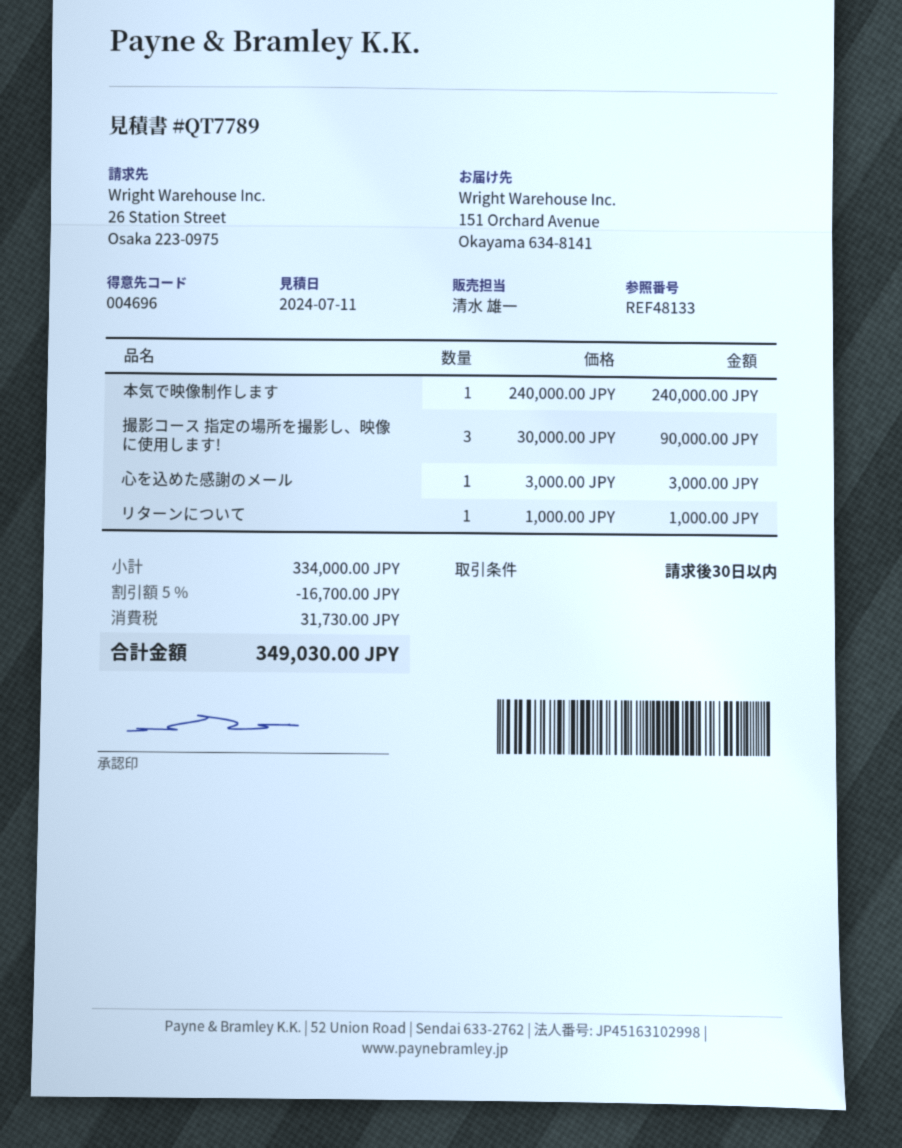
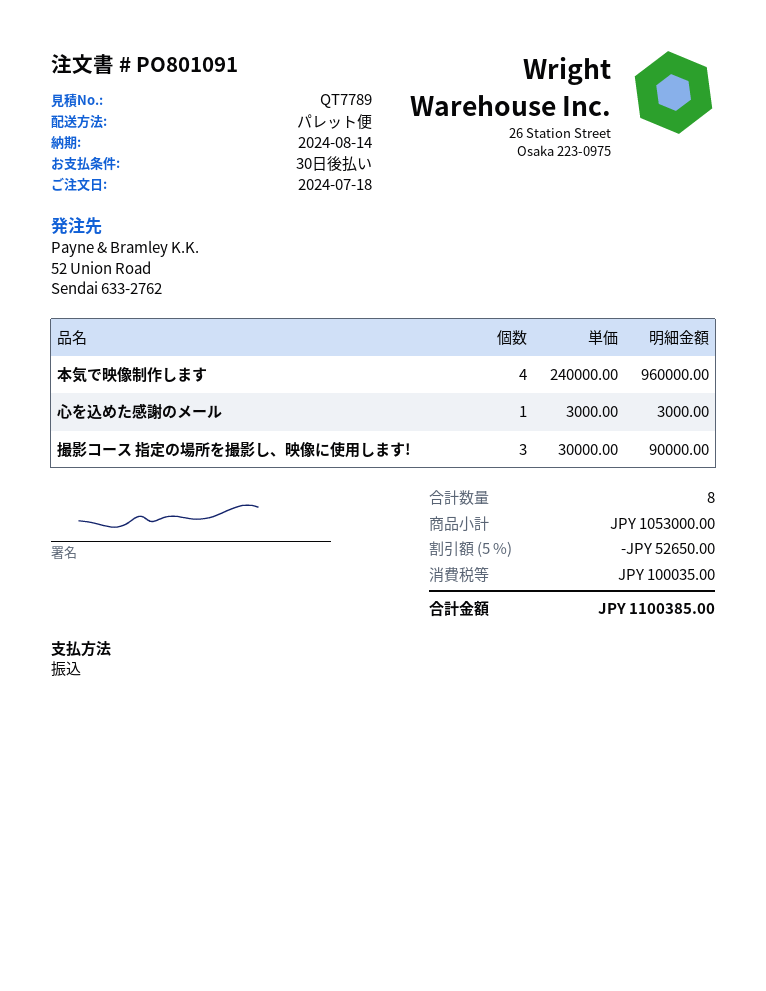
本気で映像制作します: 1 x 240000.00 = 240000.00 -> 4 x 240000.00 = 960000.00
リターンについて: 1 x 1000.00 = 1000.00 -> none
subtotal: 334000.00 -> 1053000.00
discount: 5% = 16700.00 -> 5% = 52650.00
tax: 31730.00 -> 100035.00
total: 349030.00 -> 1100385.00

